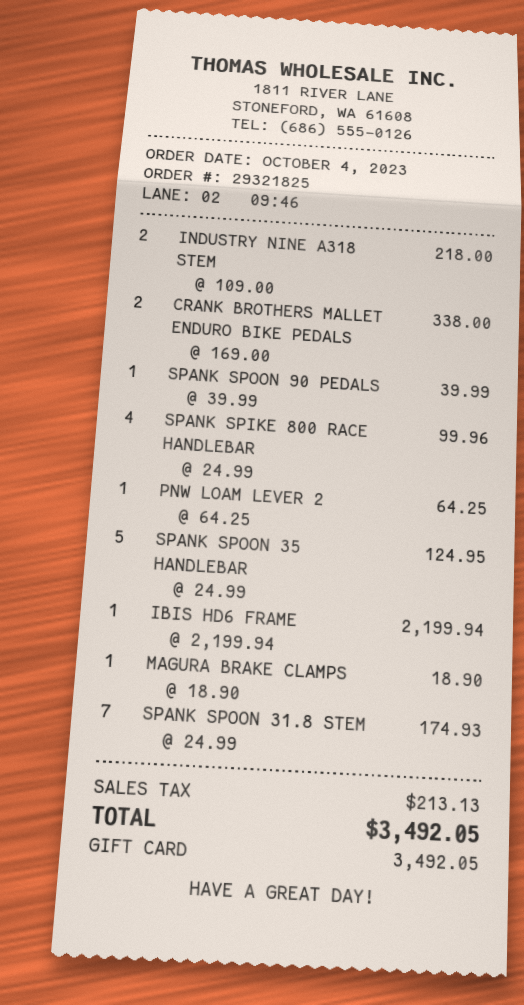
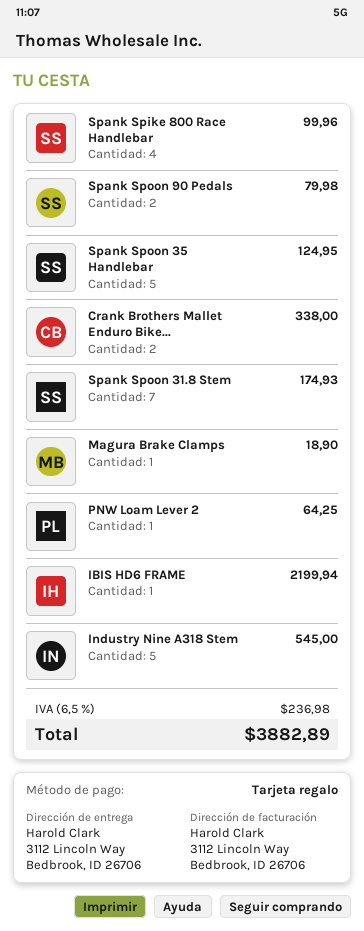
INDUSTRY NINE A318 STEM: 2 for 218.00 -> 5 for 545.00
SPANK SPOON 90 PEDALS: 1 for 39.99 -> 2 for 79.98
tax: 213.13 -> 236.98
total: 3492.05 -> 3882.89

